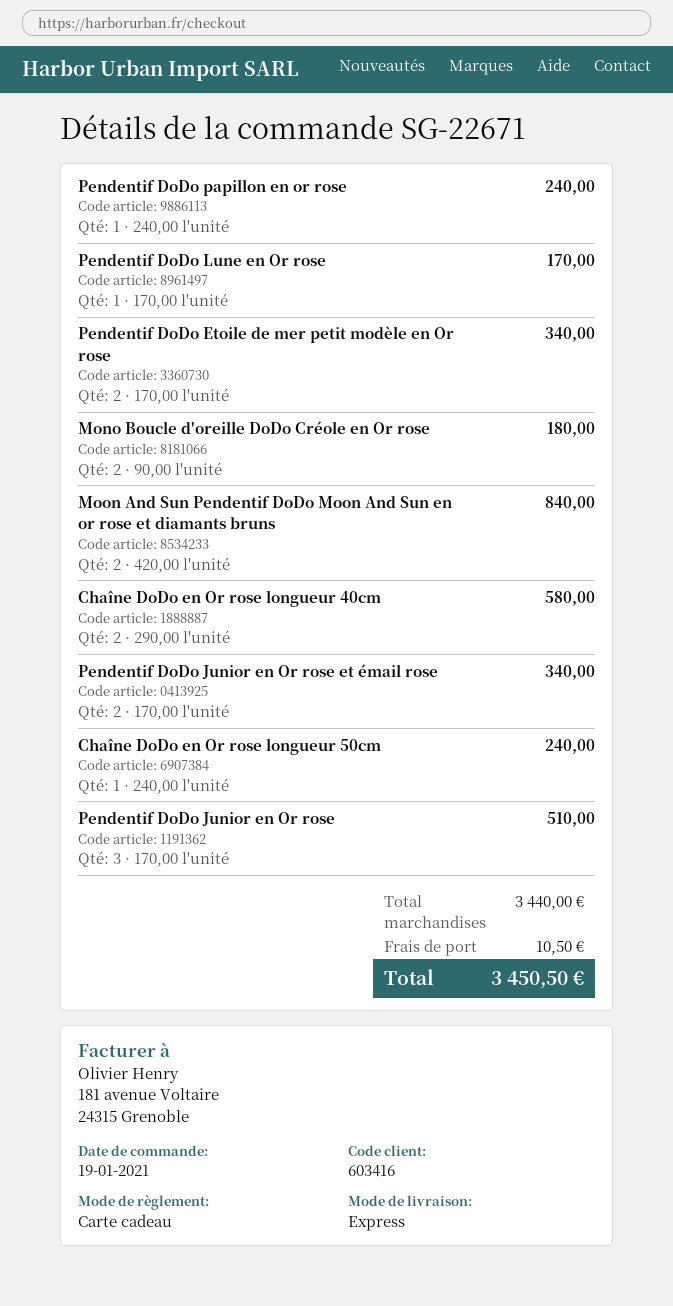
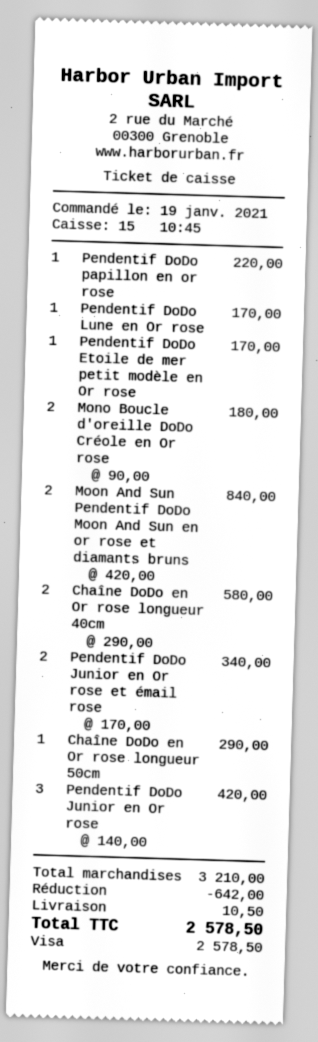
payment method: gift card -> Visa
Pendentif DoDo papillon en or rose: 1 x 240.00 = 240.00 -> 1 x 220.00 = 220.00
Pendentif DoDo Etoile de mer petit modèle en Or rose: 2 x 170.00 = 340.00 -> 1 x 170.00 = 170.00
Chaîne DoDo en Or rose longueur 50cm: 1 x 240.00 = 240.00 -> 1 x 290.00 = 290.00
Pendentif DoDo Junior en Or rose: 3 x 170.00 = 510.00 -> 3 x 140.00 = 420.00
subtotal: 3440.00 -> 3210.00
discount: none -> 642.00
total: 3450.50 -> 2578.50

